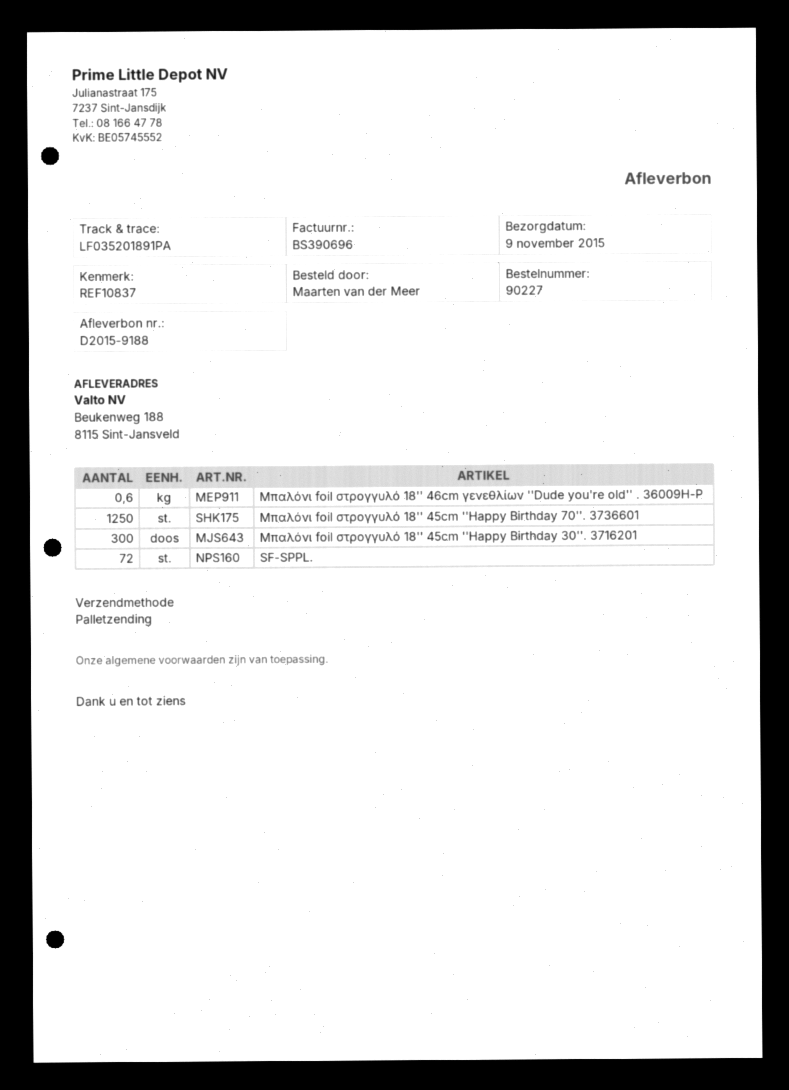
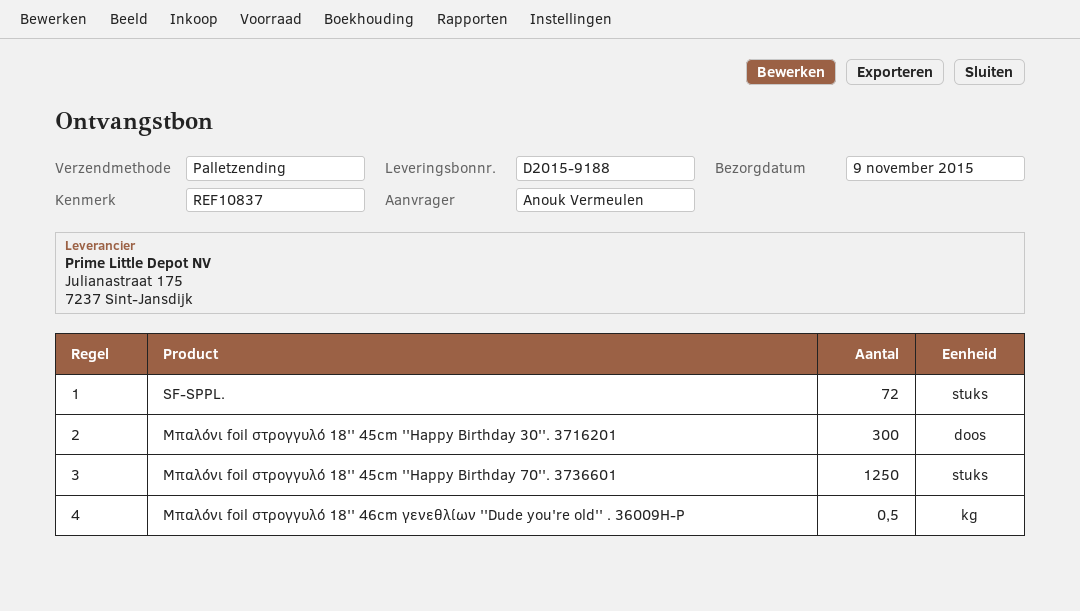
ordered by: Maarten van der Meer -> Anouk Vermeulen
Μπαλόνι foil στρογγυλό 18'' 46cm γενεθλίων ''Dude you're old'' . 36009H-P: 0.6 -> 0.5

